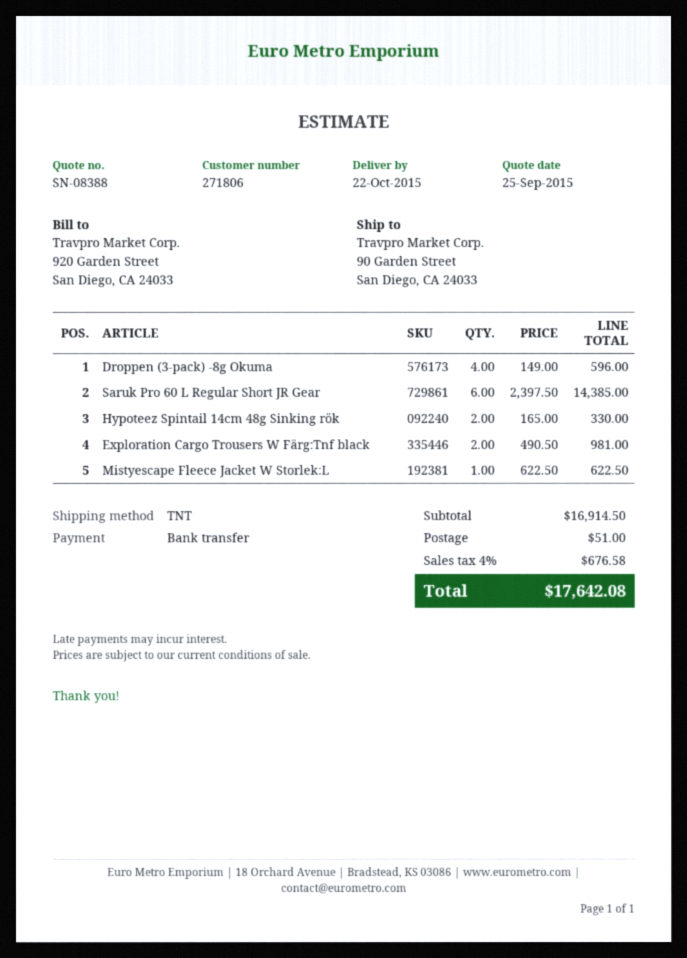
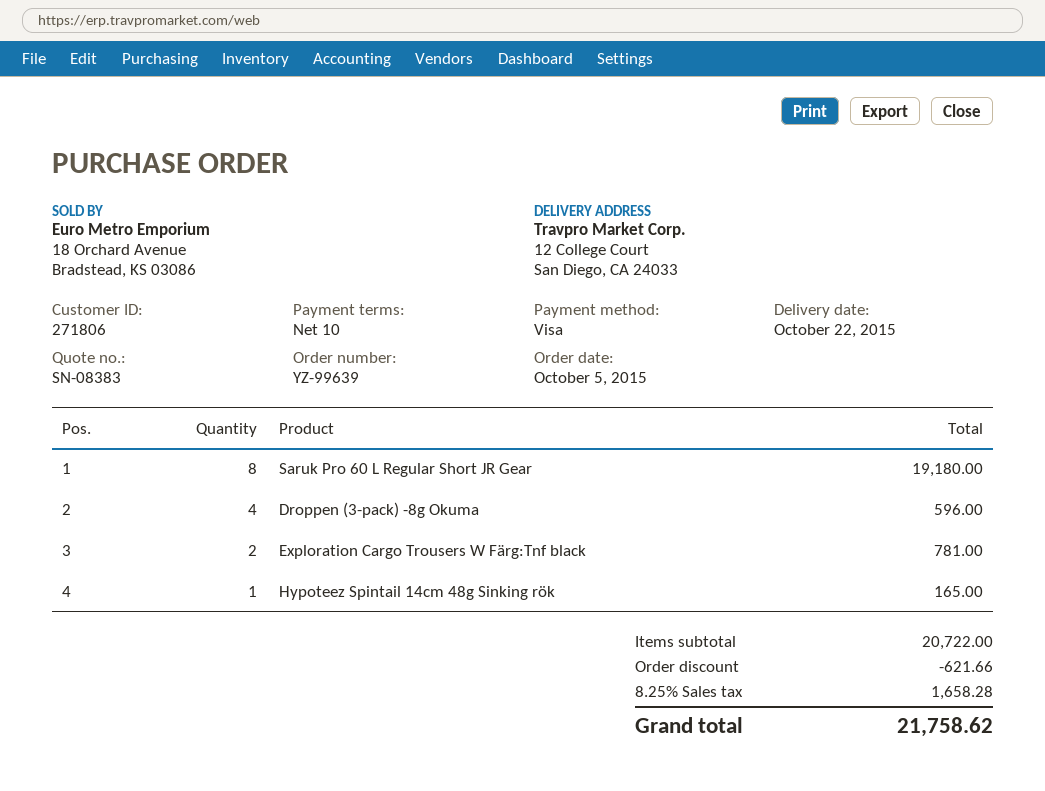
quote number: SN-08388 -> SN-08383
payment method: bank transfer -> Visa
ship to: 90 Garden Street, San Diego, CA 24033 -> 12 College Court, San Diego, CA 24033
Saruk Pro 60 L Regular Short JR Gear: 6 for 14385.00 -> 8 for 19180.00
Hypoteez Spintail 14cm 48g Sinking rök: 2 for 330.00 -> 1 for 165.00
Exploration Cargo Trousers W Färg:Tnf black: 2 for 981.00 -> 2 for 781.00
Mistyescape Fleece Jacket W Storlek:L: 1 for 622.50 -> none
subtotal: 16914.50 -> 20722.00
discount: none -> 621.66
shipping: 51.00 -> none
tax: 4% = 676.58 -> 8.25% = 1658.28
total: 17642.08 -> 21758.62

